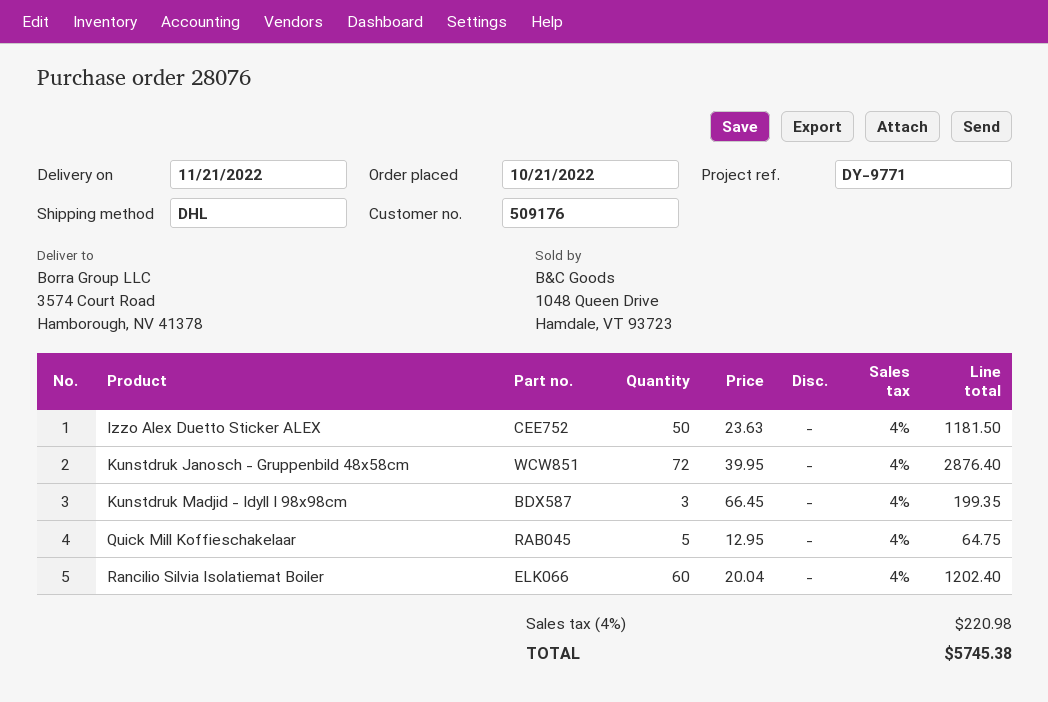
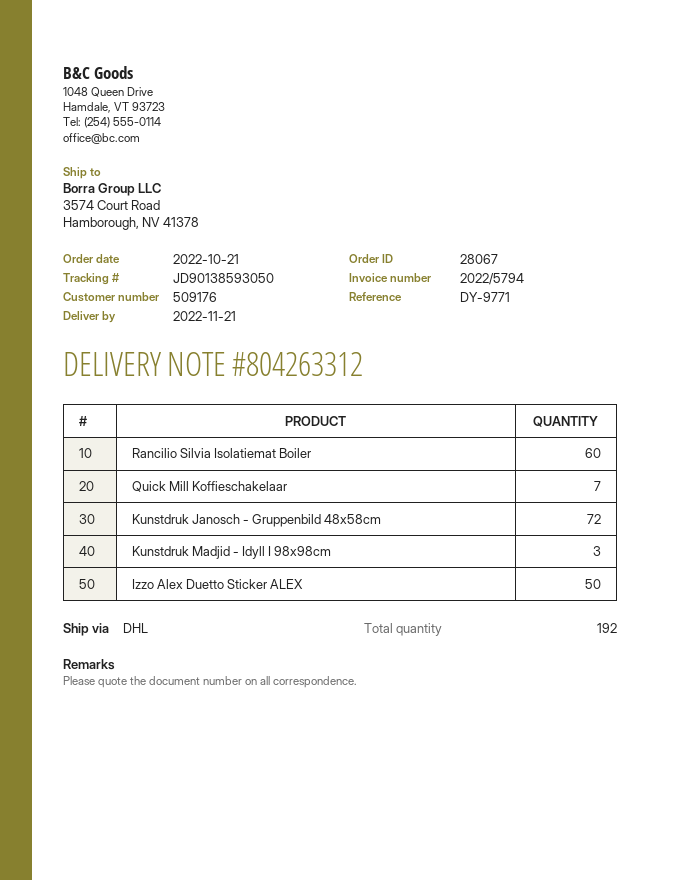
order number: 28076 -> 28067
Quick Mill Koffieschakelaar: 5 -> 7

